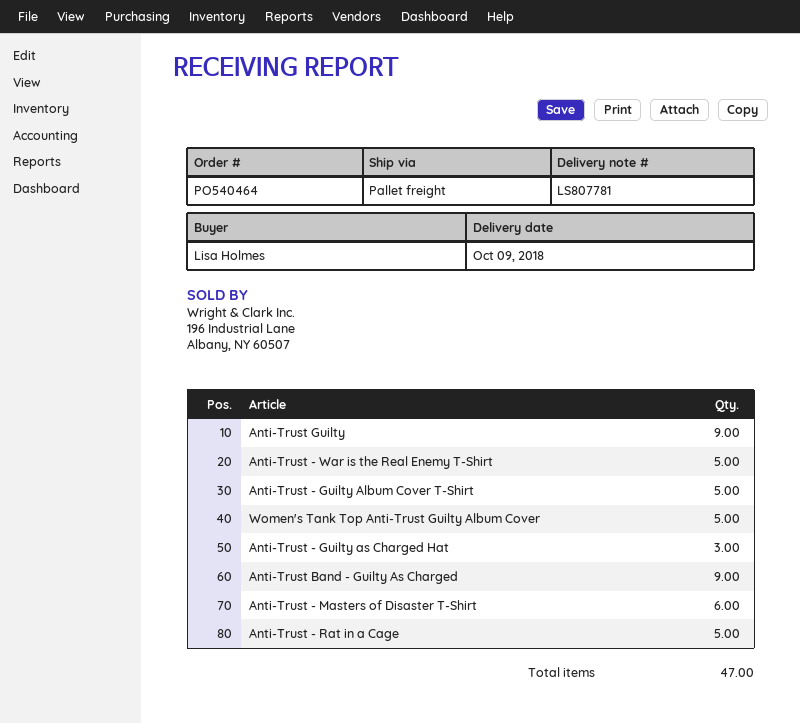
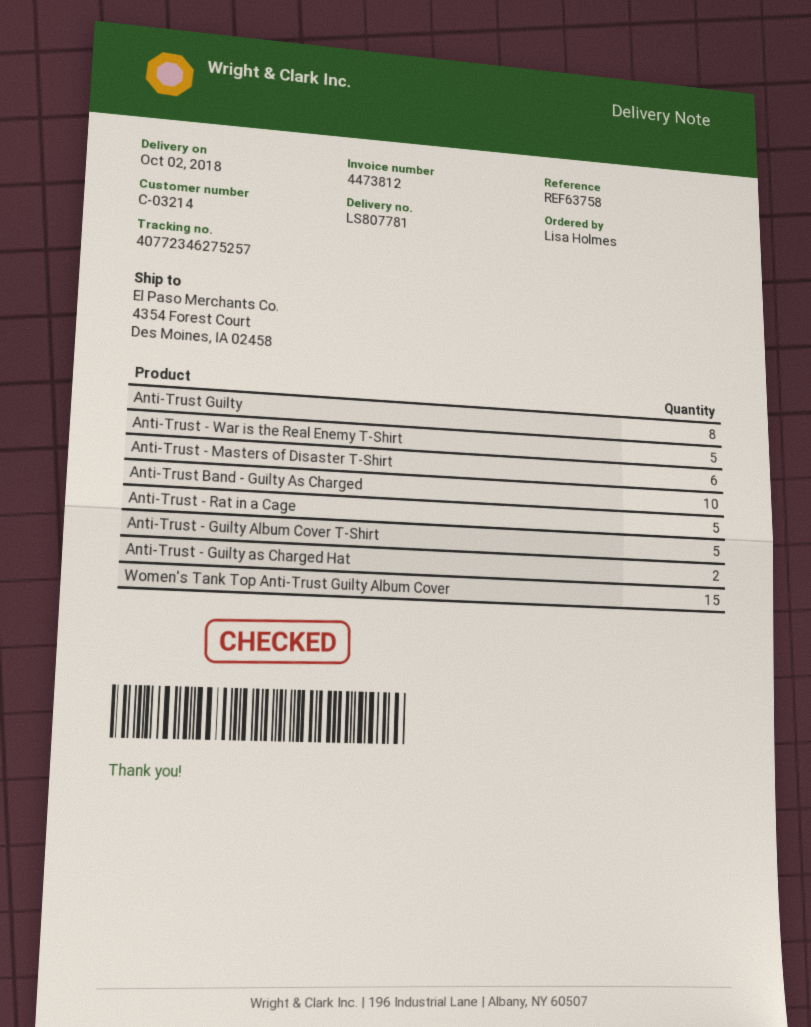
delivery date: 2018-10-09 -> 2018-10-02
Anti-Trust Guilty: 9 -> 8
Women's Tank Top Anti-Trust Guilty Album Cover: 5 -> 15
Anti-Trust - Guilty as Charged Hat: 3 -> 2
Anti-Trust Band - Guilty As Charged: 9 -> 10

